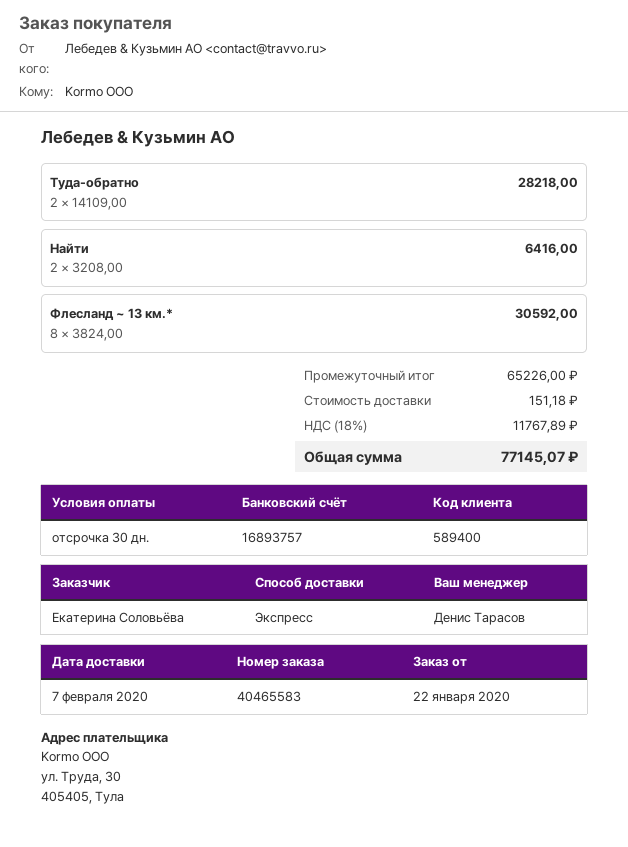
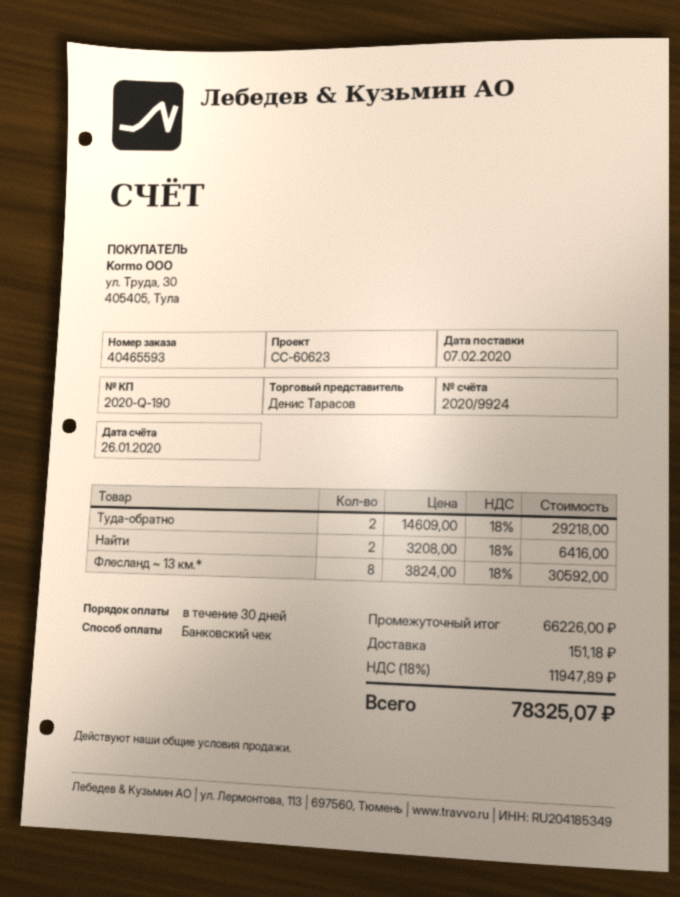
order number: 40465583 -> 40465593
Туда-обратно: 2 x 14109.00 = 28218.00 -> 2 x 14609.00 = 29218.00
subtotal: 65226.00 -> 66226.00
tax: 18% = 11767.89 -> 18% = 11947.89
total: 77145.07 -> 78325.07

